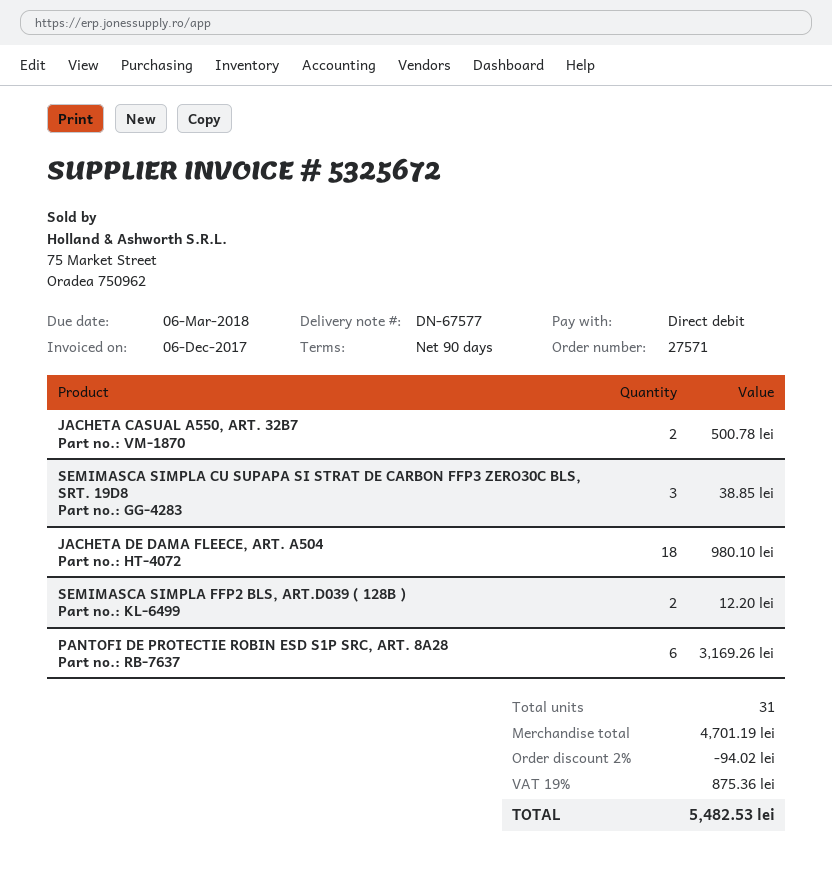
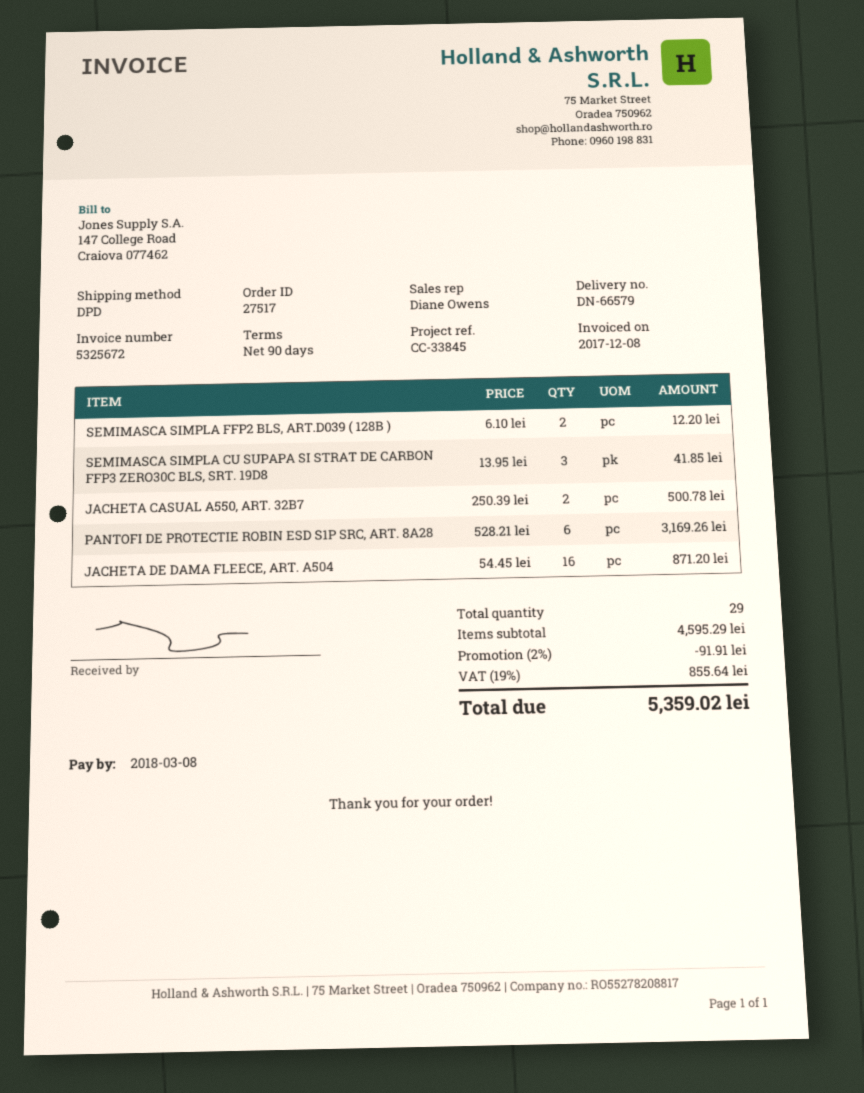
order number: 27571 -> 27517
delivery note number: DN-67577 -> DN-66579
invoice date: 2017-12-06 -> 2017-12-08
due date: 2018-03-06 -> 2018-03-08
SEMIMASCA SIMPLA CU SUPAPA SI STRAT DE CARBON FFP3 ZERO30C BLS, SRT. 19D8: 3 for 38.85 -> 3 for 41.85
JACHETA DE DAMA FLEECE, ART. A504: 18 for 980.10 -> 16 for 871.20
total quantity: 31 -> 29
subtotal: 4701.19 -> 4595.29
discount: 2% = 94.02 -> 2% = 91.91
tax: 19% = 875.36 -> 19% = 855.64
total: 5482.53 -> 5359.02

